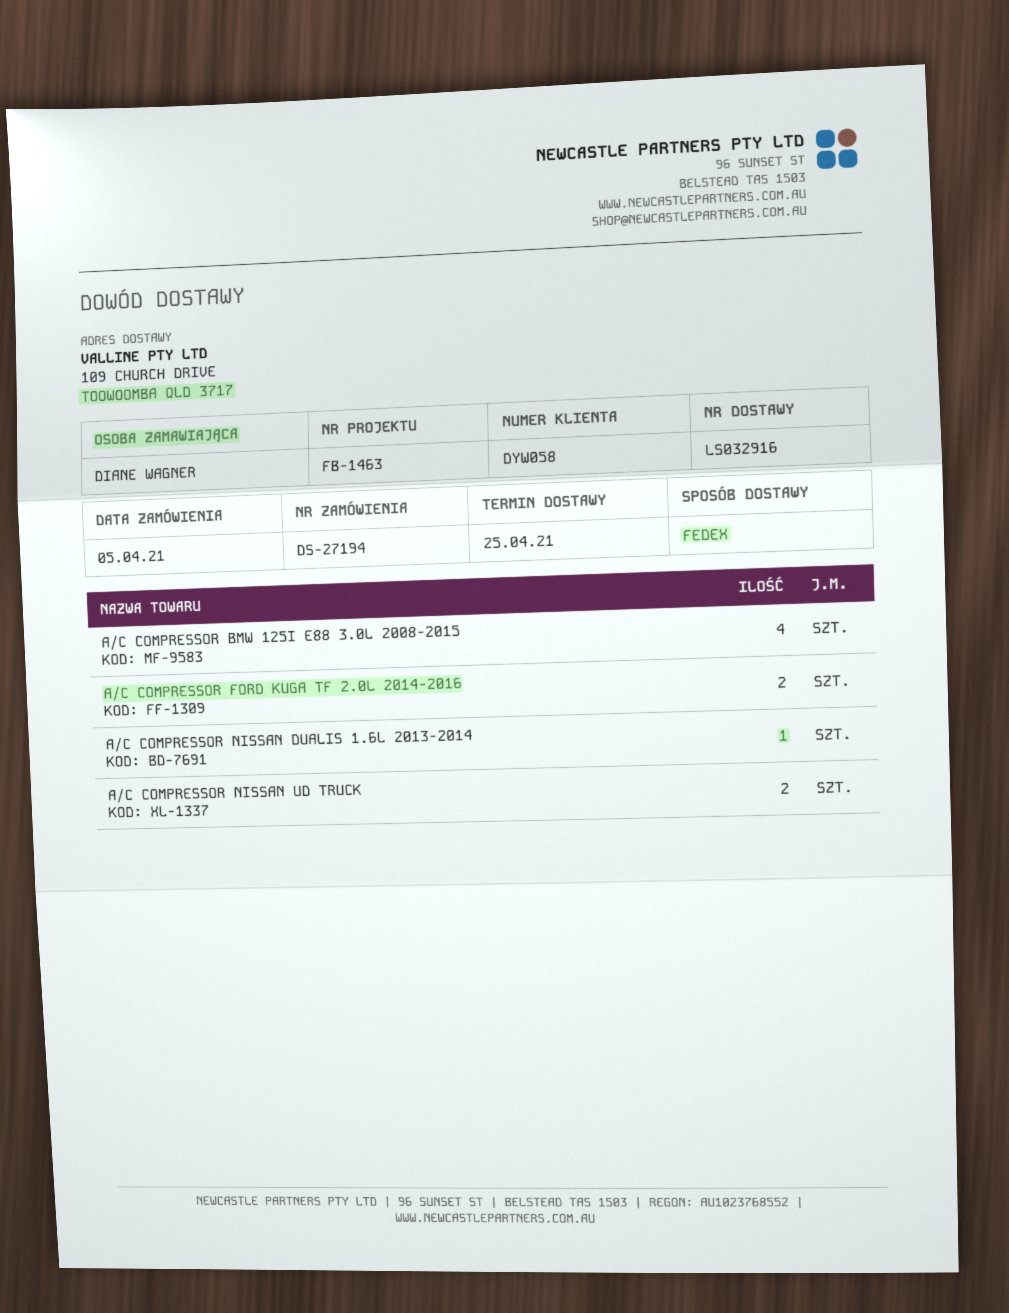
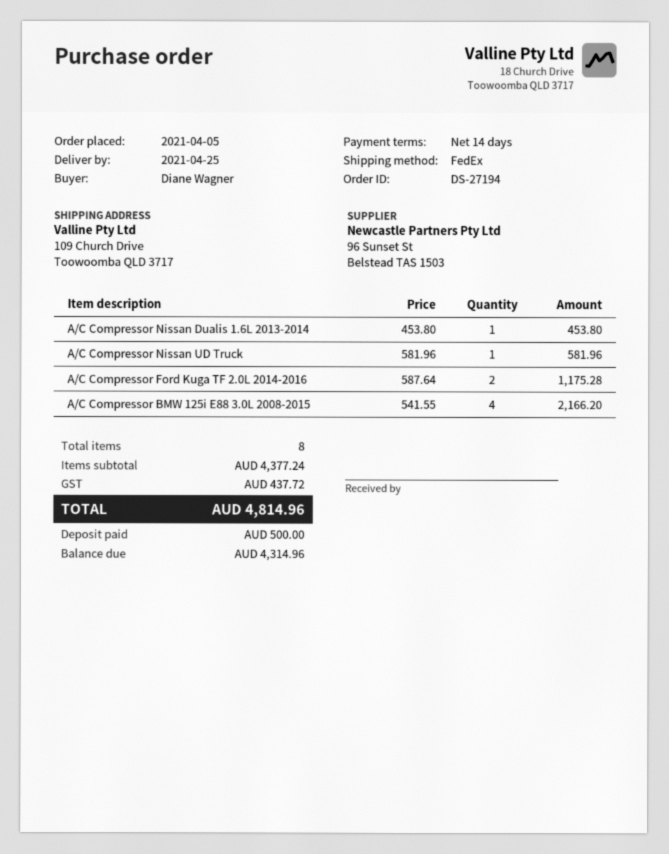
A/C COMPRESSOR NISSAN UD TRUCK: 2 -> 1

